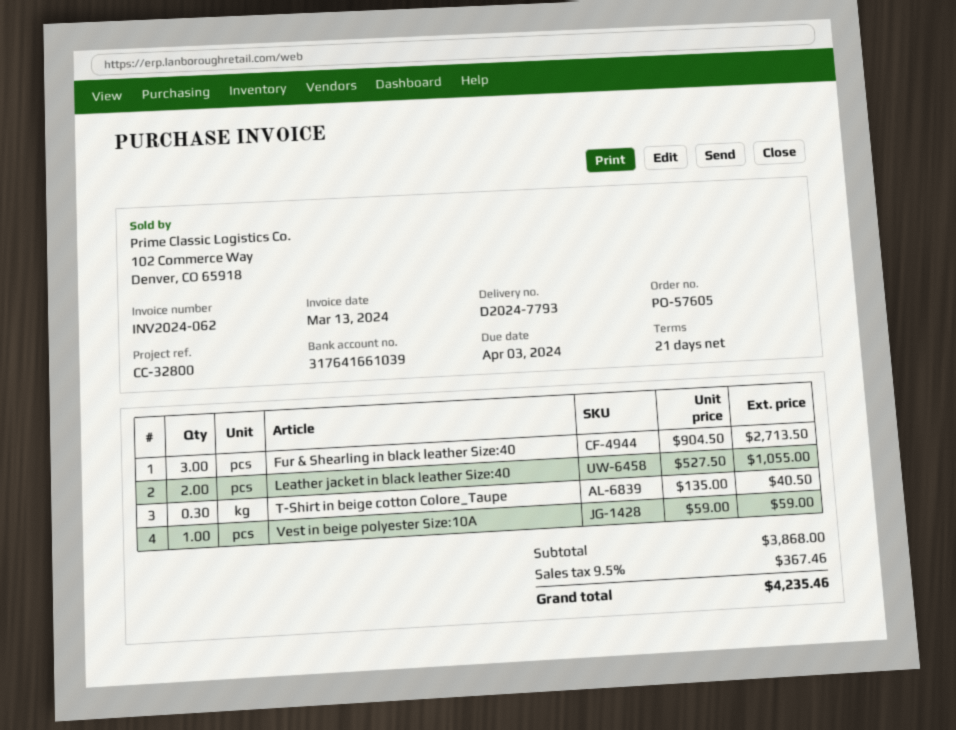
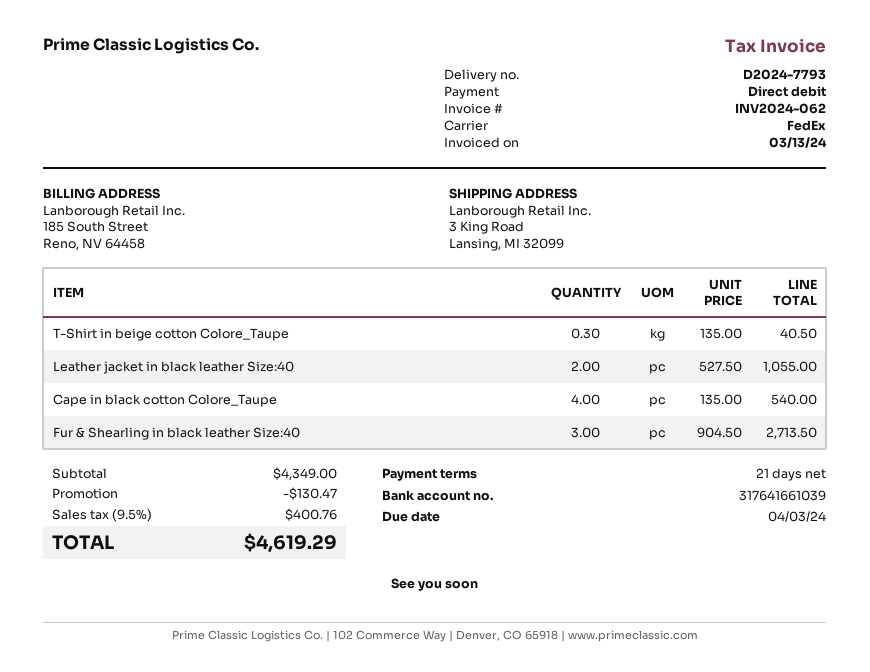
Vest in beige polyester Size:10A: 1 x 59.00 = 59.00 -> none
Cape in black cotton Colore_Taupe: none -> 4 x 135.00 = 540.00
subtotal: 3868.00 -> 4349.00
discount: none -> 130.47
tax: 9.5% = 367.46 -> 9.5% = 400.76
total: 4235.46 -> 4619.29

